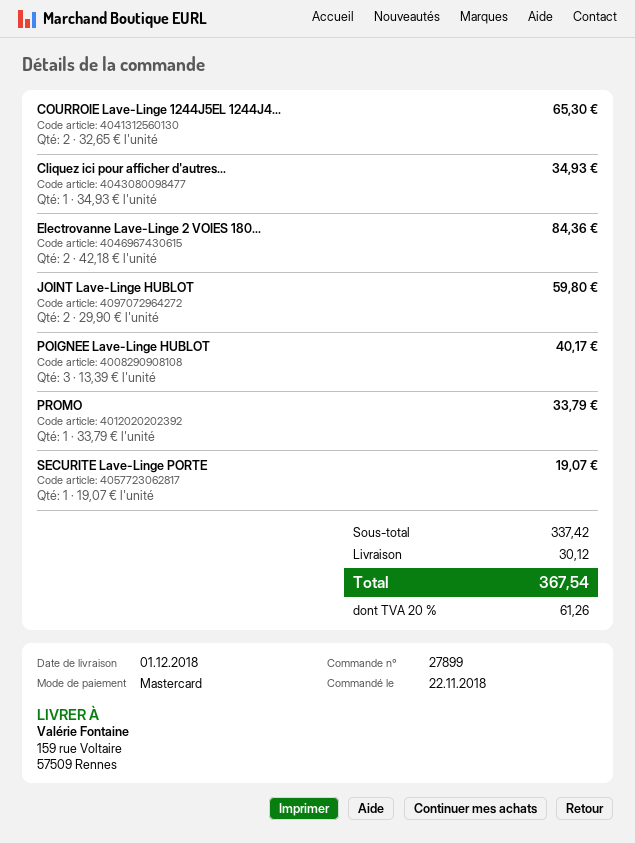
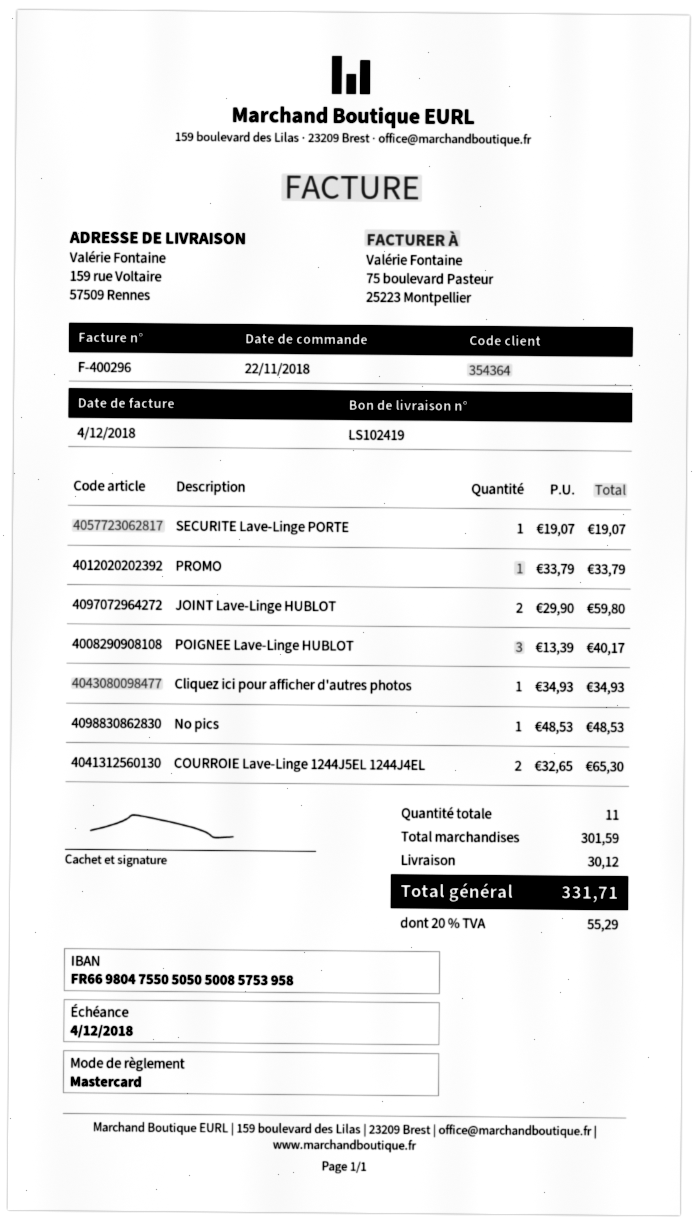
Electrovanne Lave-Linge 2 VOIES 180...: 2 x 42.18 = 84.36 -> none
No pics: none -> 1 x 48.53 = 48.53
subtotal: 337.42 -> 301.59
tax: 20% = 61.26 -> 20% = 55.29
total: 367.54 -> 331.71

